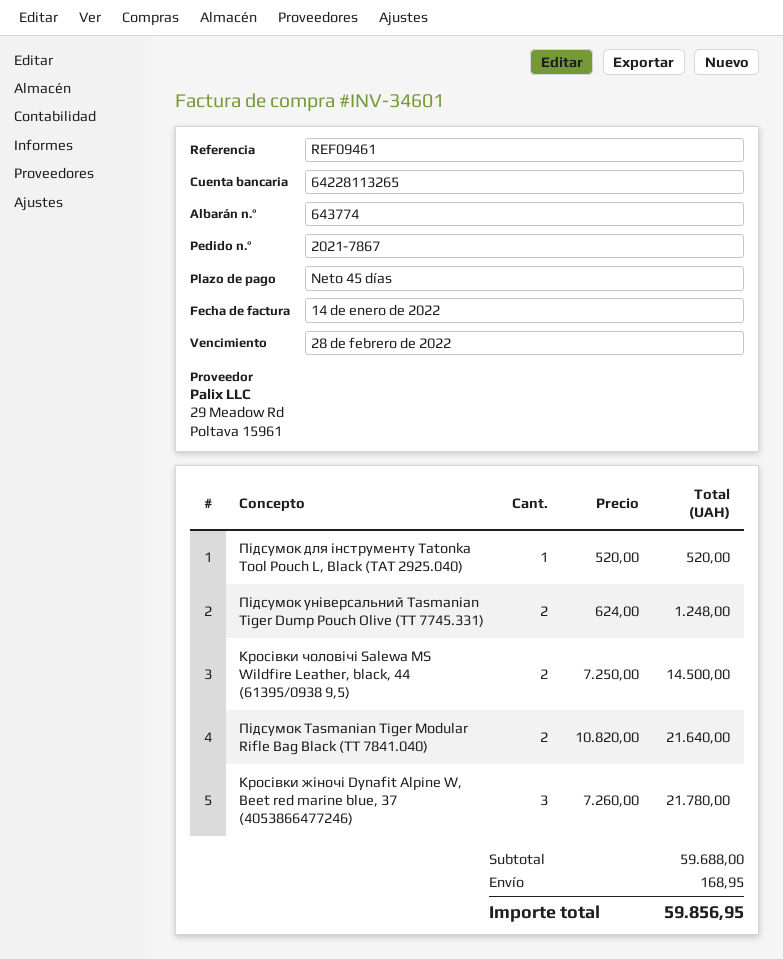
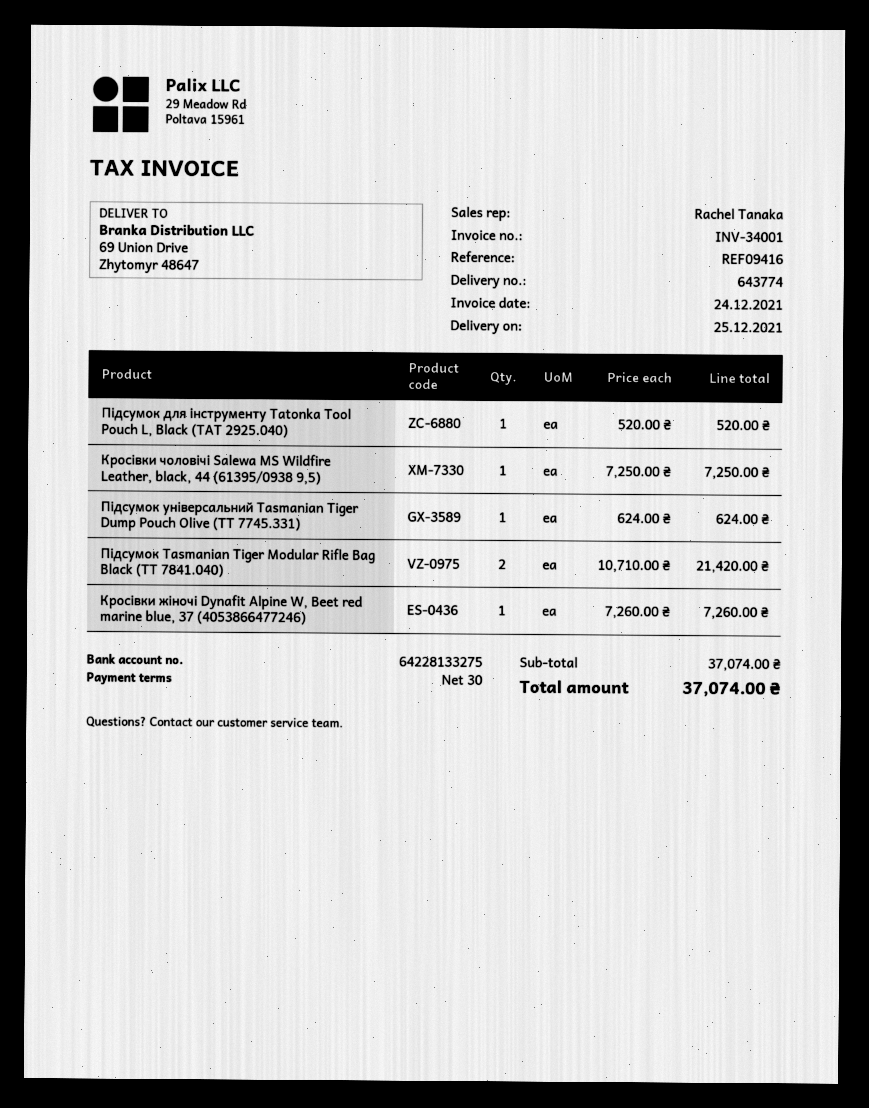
invoice number: INV-34601 -> INV-34001
invoice date: 2022-01-14 -> 2021-12-24
payment terms: 45 days -> 30 days
reference: REF09461 -> REF09416
bank account: 64228113265 -> 64228133275
Підсумок універсальний Tasmanian Tiger Dump Pouch Olive (TT 7745.331): 2 x 624.00 = 1248.00 -> 1 x 624.00 = 624.00
Кросівки чоловічі Salewa MS Wildfire Leather, black, 44 (61395/0938 9,5): 2 x 7250.00 = 14500.00 -> 1 x 7250.00 = 7250.00
Підсумок Tasmanian Tiger Modular Rifle Bag Black (TT 7841.040): 2 x 10820.00 = 21640.00 -> 2 x 10710.00 = 21420.00
Кросівки жіночі Dynafit Alpine W, Beet red marine blue, 37 (4053866477246): 3 x 7260.00 = 21780.00 -> 1 x 7260.00 = 7260.00
subtotal: 59688.00 -> 37074.00
shipping: 168.95 -> none
total: 59856.95 -> 37074.00

